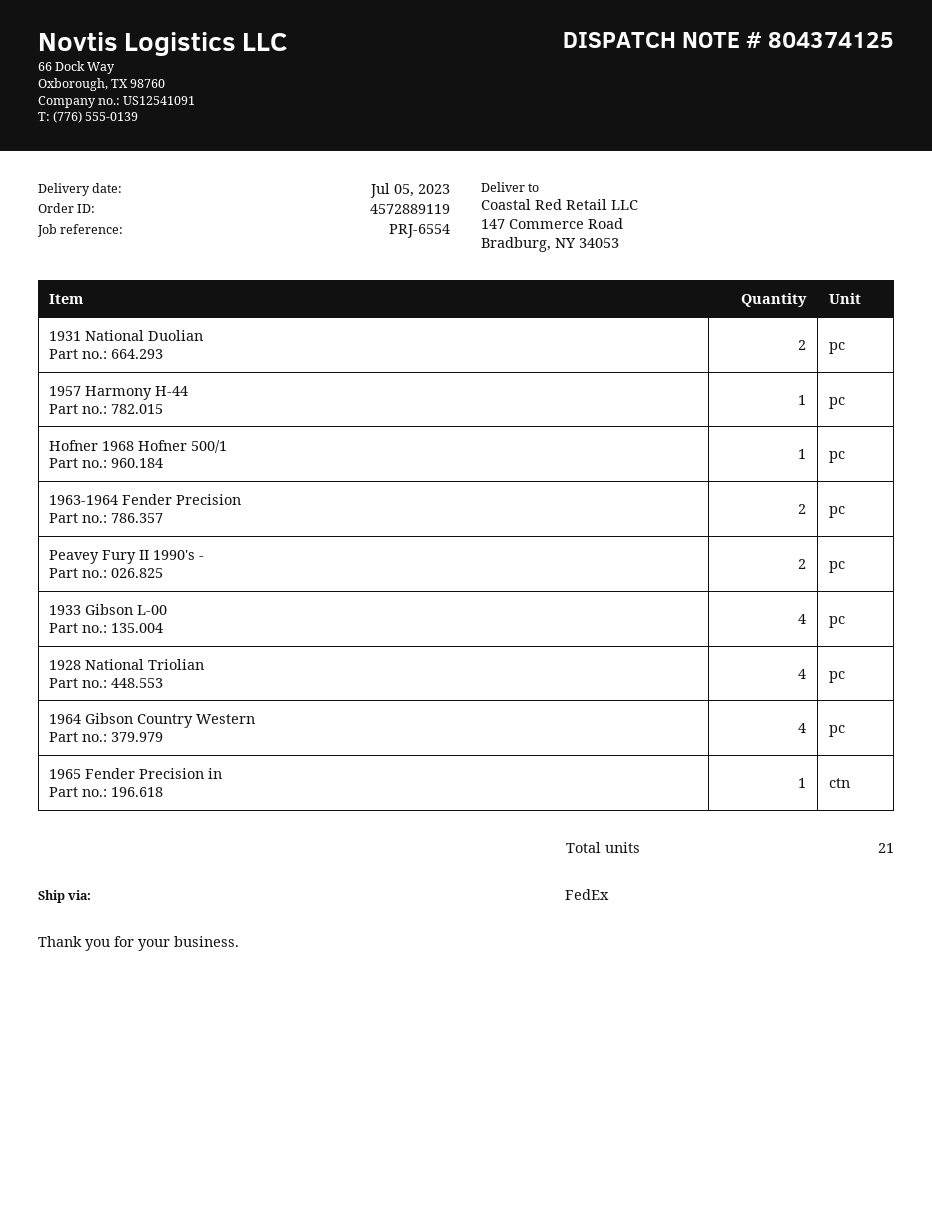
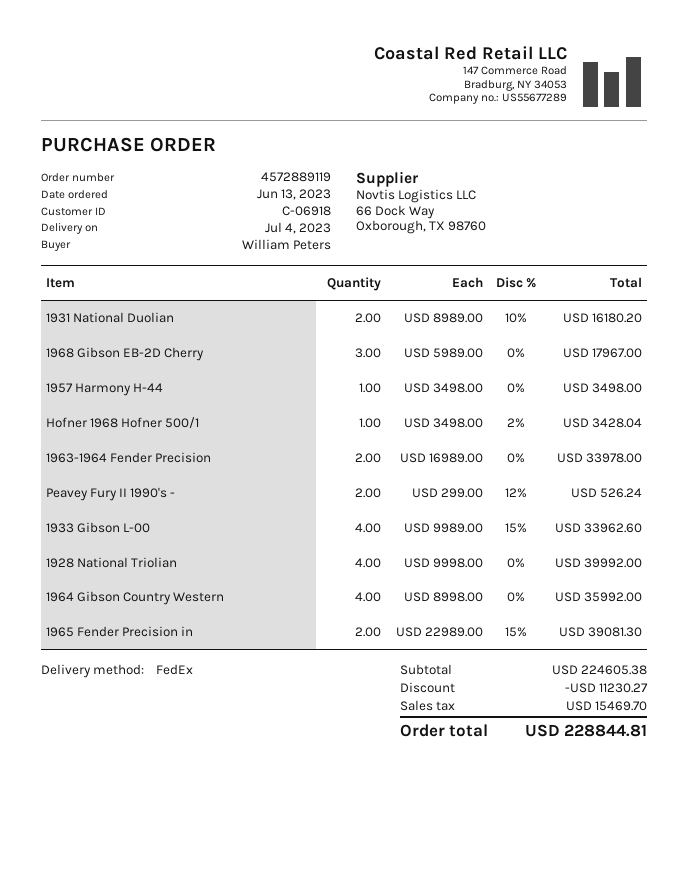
delivery date: 2023-07-05 -> 2023-07-04
1965 Fender Precision in: 1 -> 2
1968 Gibson EB-2D Cherry: none -> 3

